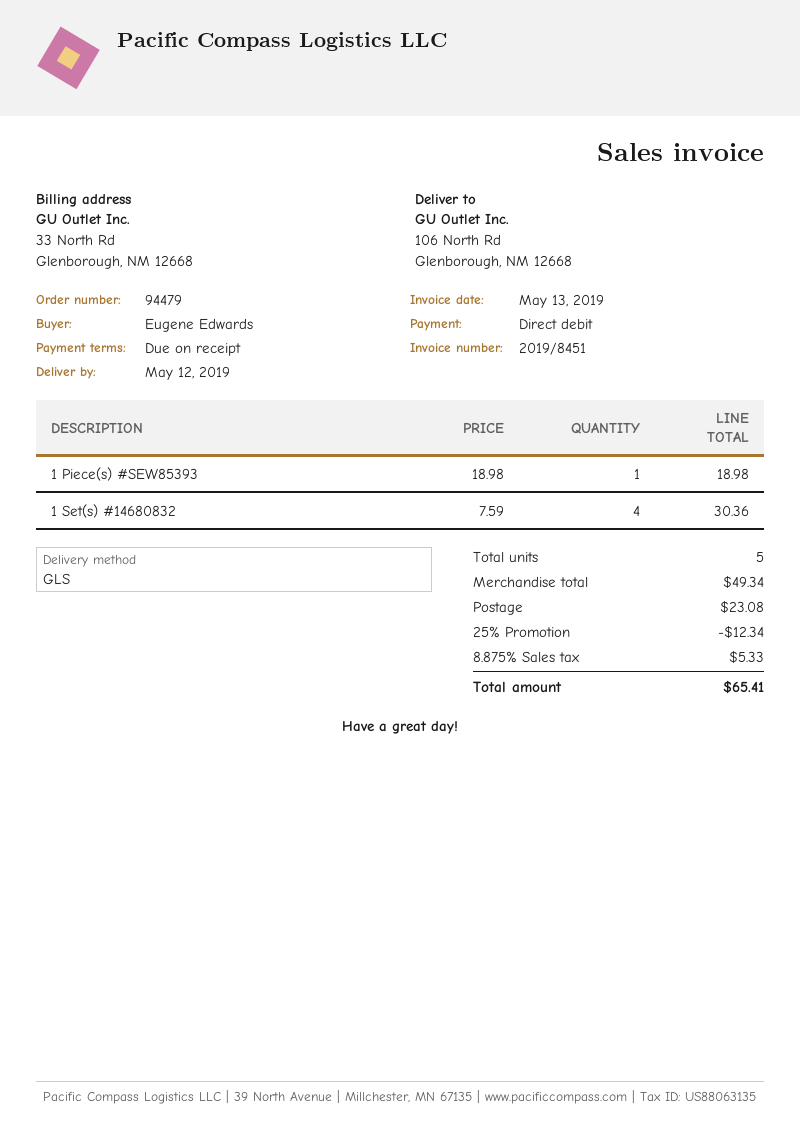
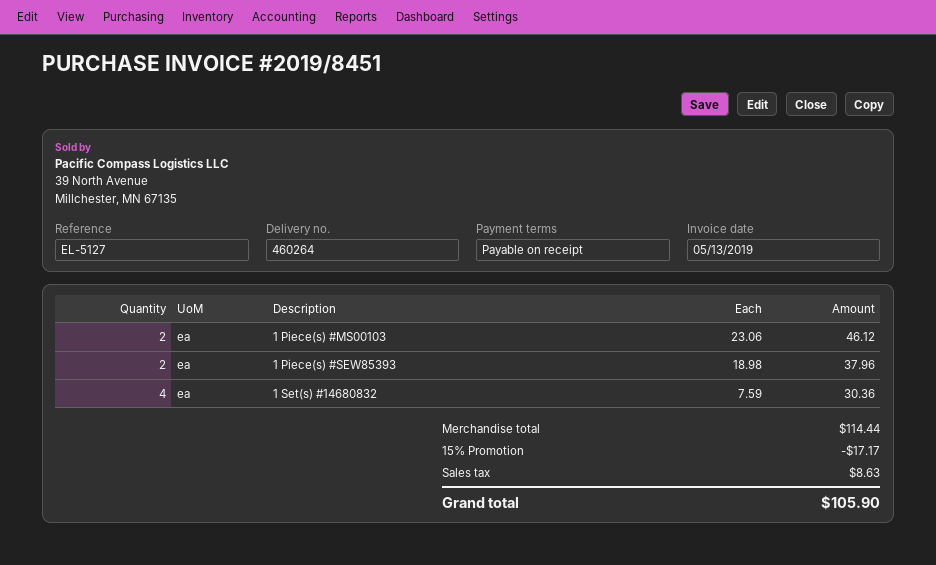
1 Piece(s) #SEW85393: 1 x 18.98 = 18.98 -> 2 x 18.98 = 37.96
1 Piece(s) #MS00103: none -> 2 x 23.06 = 46.12
subtotal: 49.34 -> 114.44
discount: 25% = 12.34 -> 15% = 17.17
shipping: 23.08 -> none
tax: 5.33 -> 8.63
total: 65.41 -> 105.90

